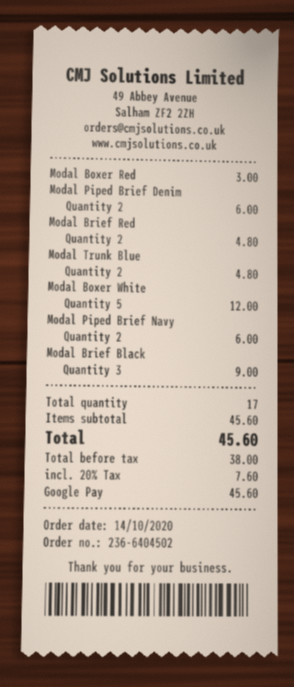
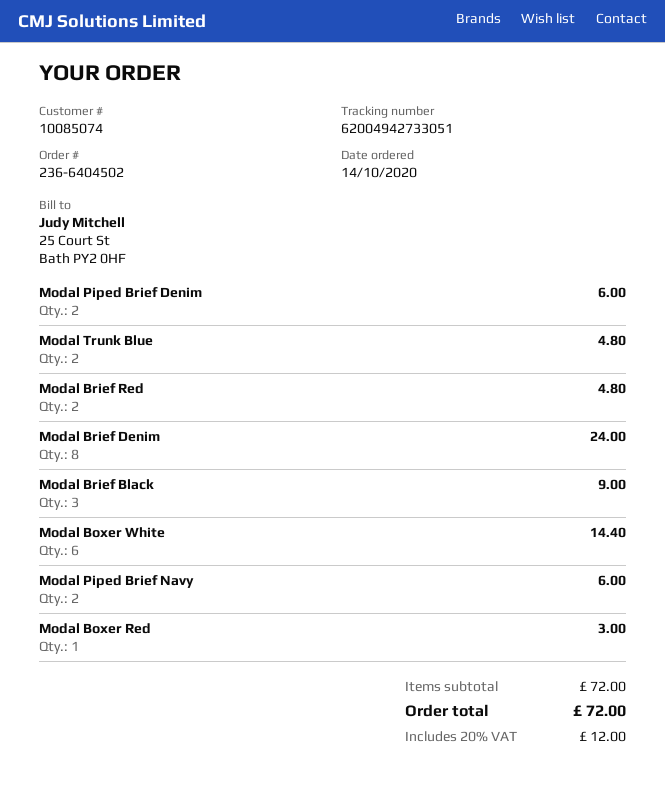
Modal Boxer White: 5 for 12.00 -> 6 for 14.40
Modal Brief Denim: none -> 8 for 24.00
subtotal: 45.60 -> 72.00
tax: 20% = 7.60 -> 20% = 12.00
total: 45.60 -> 72.00

